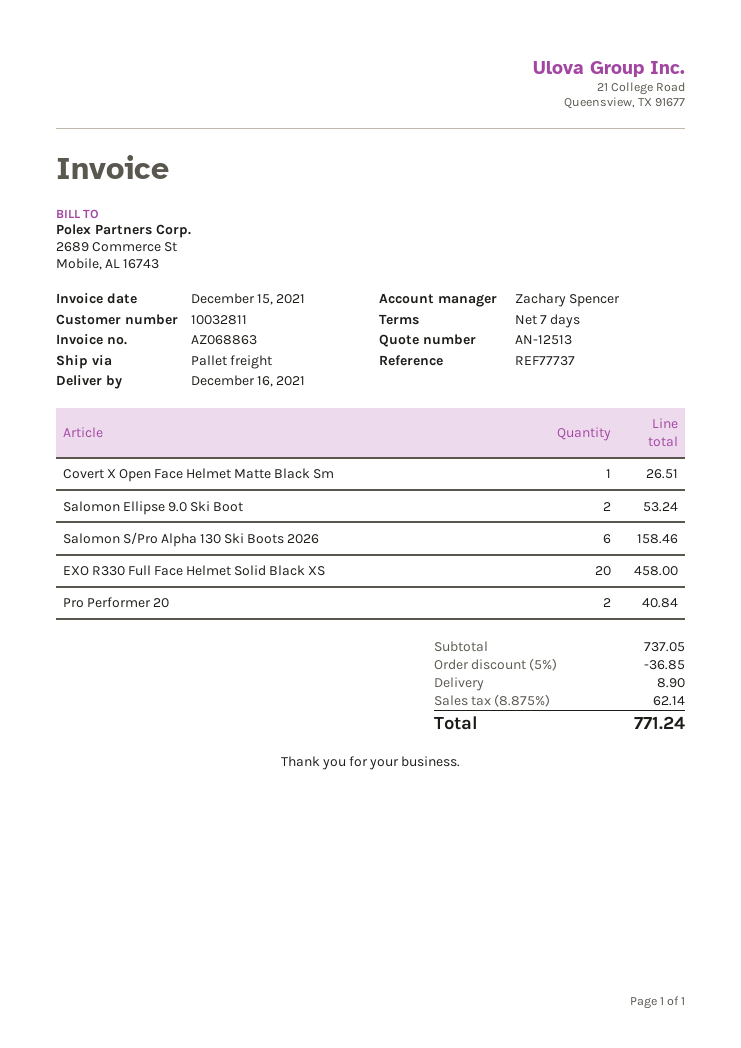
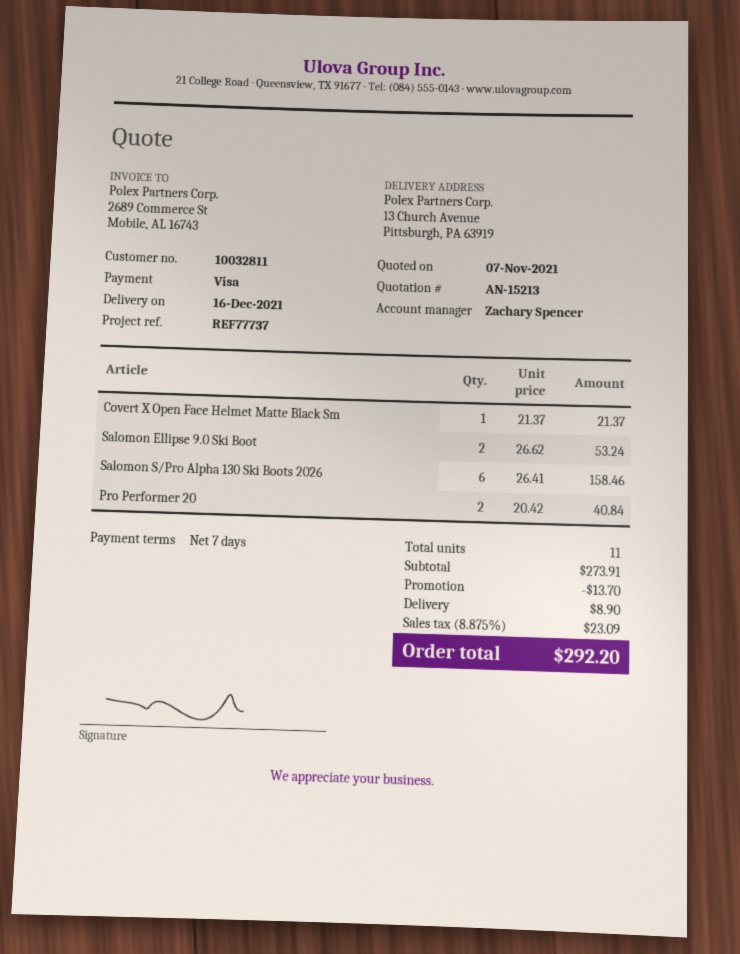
quote number: AN-12513 -> AN-15213
Covert X Open Face Helmet Matte Black Sm: 1 for 26.51 -> 1 for 21.37
EXO R330 Full Face Helmet Solid Black XS: 20 for 458.00 -> none
subtotal: 737.05 -> 273.91
discount: 36.85 -> 13.70
tax: 8.875% = 62.14 -> 8.875% = 23.09
total: 771.24 -> 292.20

